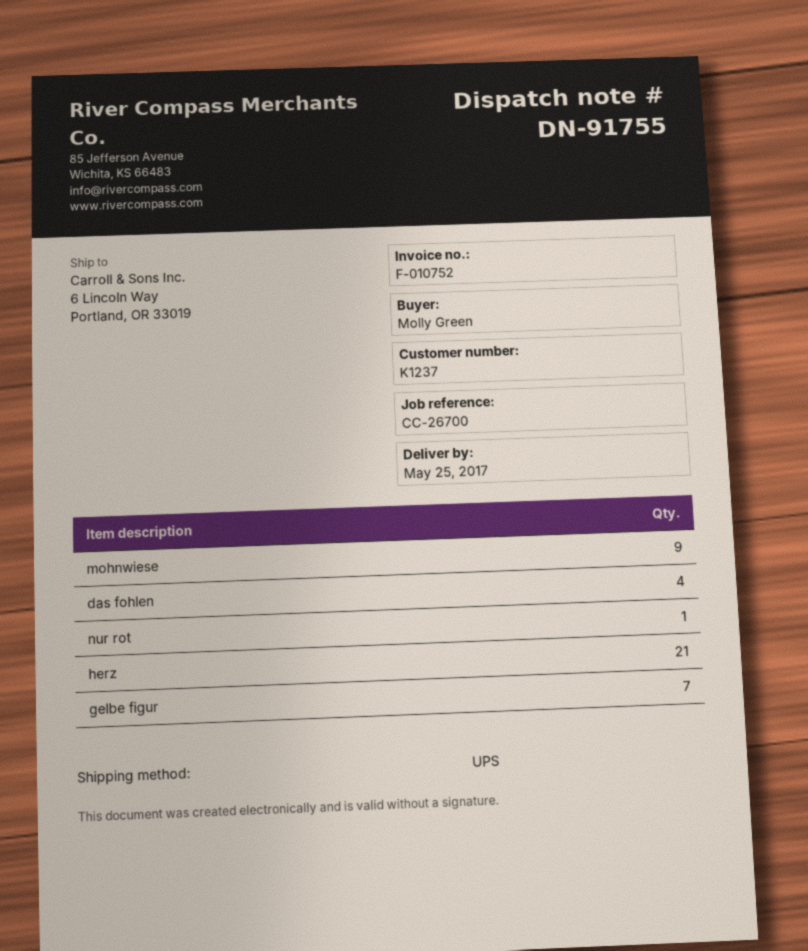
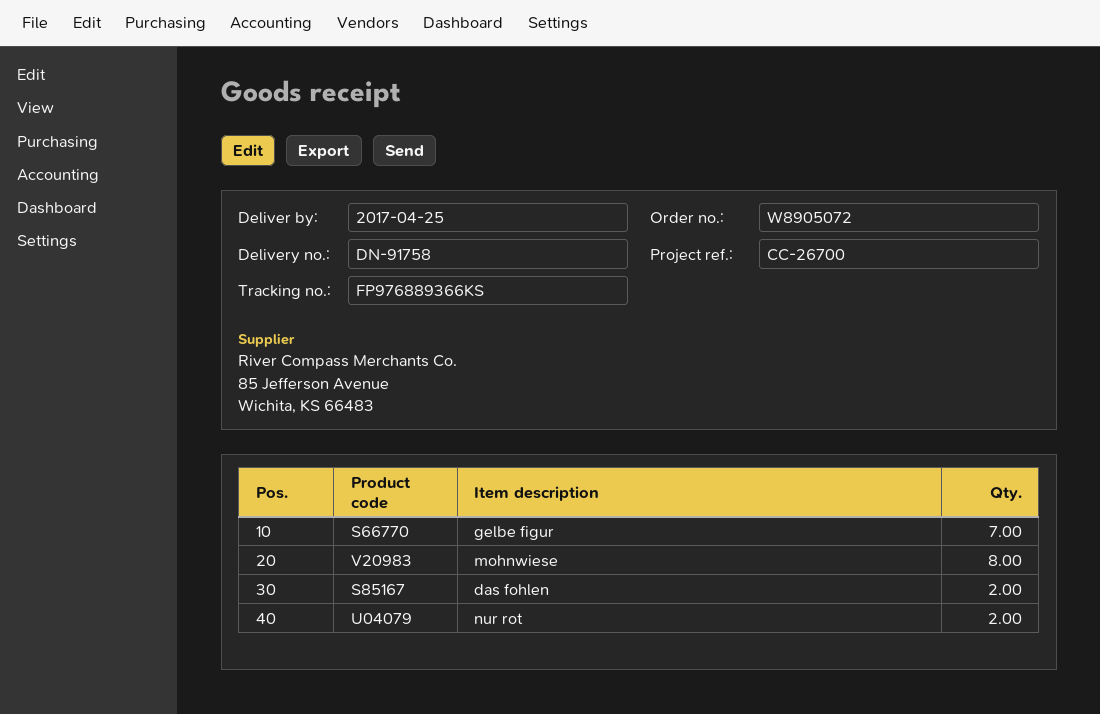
delivery note number: DN-91755 -> DN-91758
delivery date: 2017-05-25 -> 2017-04-25
mohnwiese: 9 -> 8
das fohlen: 4 -> 2
nur rot: 1 -> 2
herz: 21 -> none

